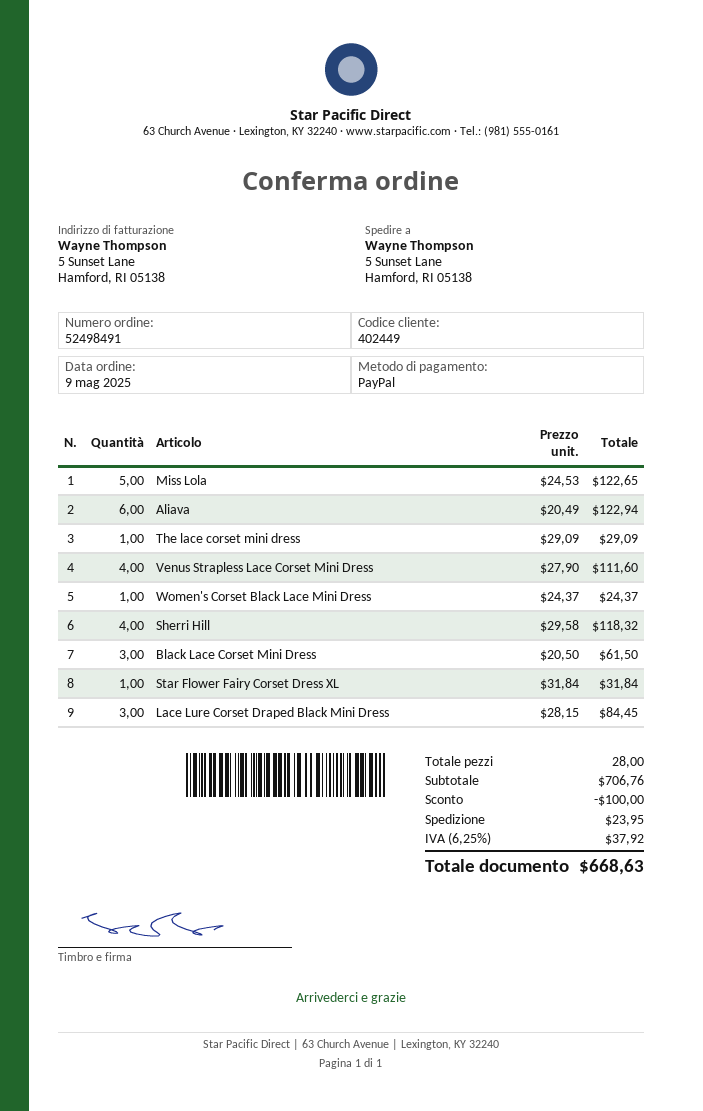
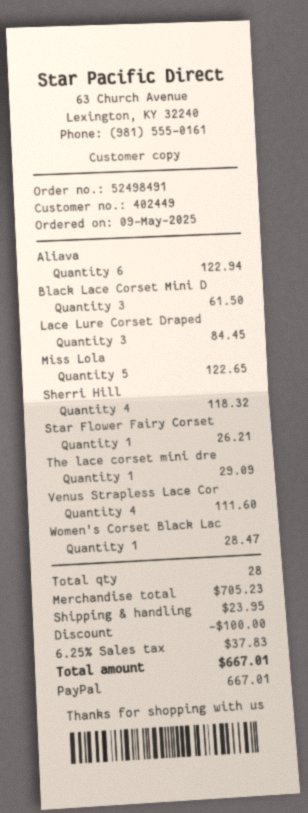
Women's Corset Black Lace Mini Dress: 1 for 24.37 -> 1 for 28.47
Star Flower Fairy Corset Dress XL: 1 for 31.84 -> 1 for 26.21
subtotal: 706.76 -> 705.23
tax: 6.25% = 37.92 -> 6.25% = 37.83
total: 668.63 -> 667.01

